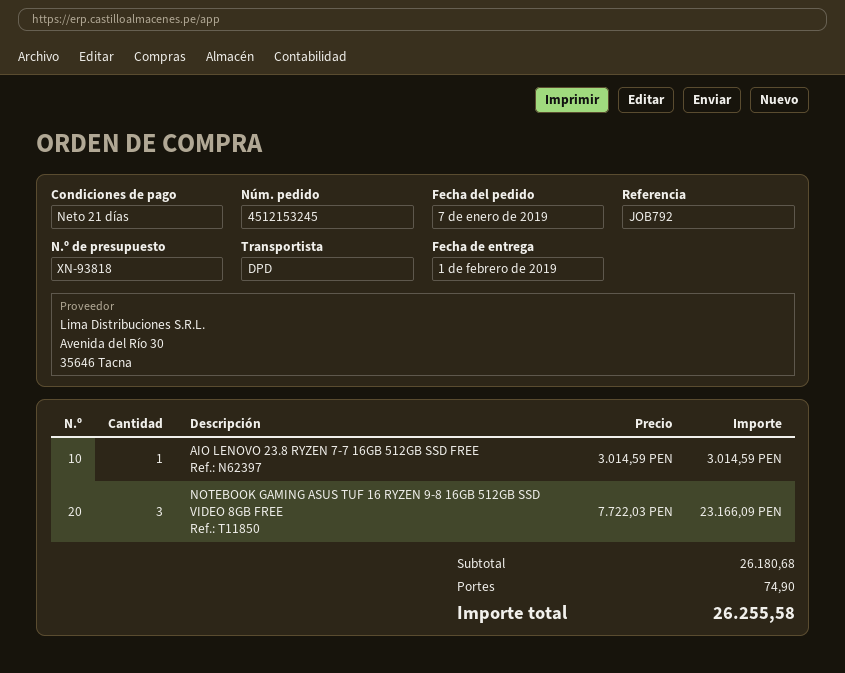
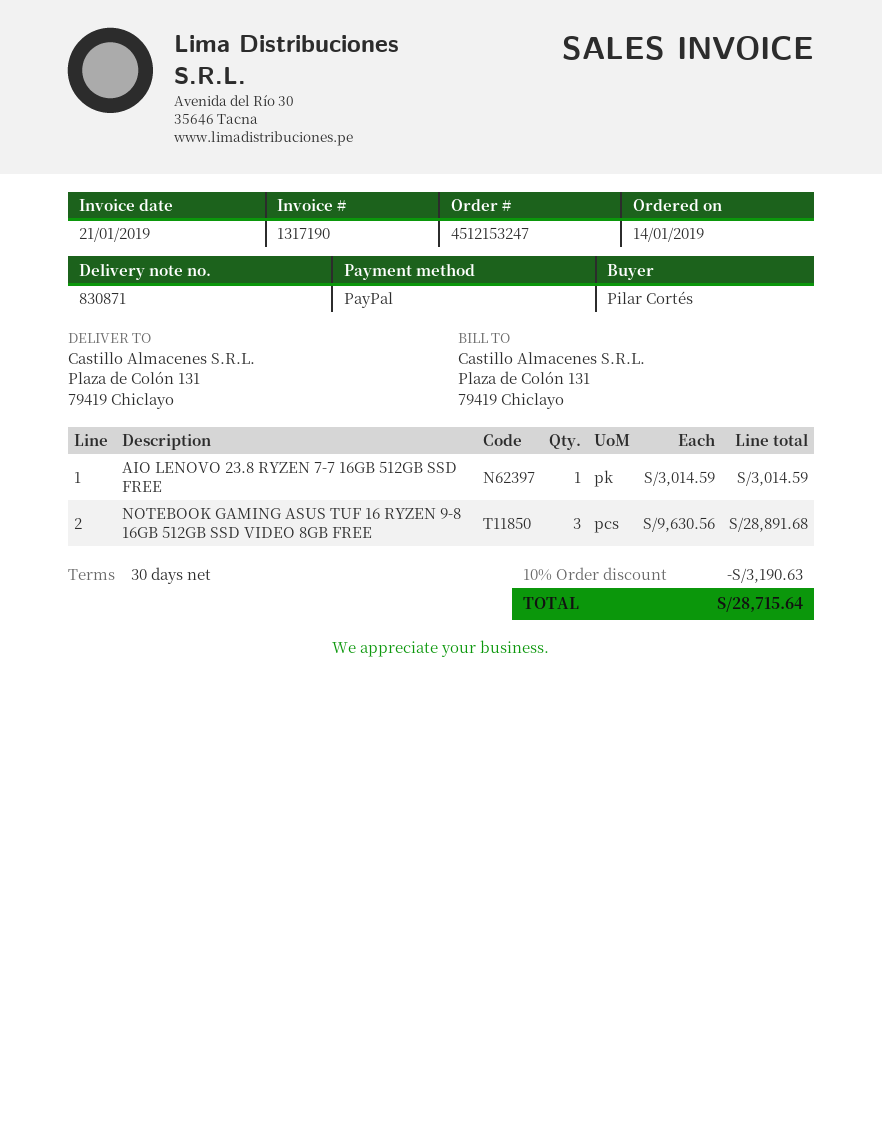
order number: 4512153245 -> 4512153247
order date: 2019-01-07 -> 2019-01-14
payment terms: 21 days -> 30 days
NOTEBOOK GAMING ASUS TUF 16 RYZEN 9-8 16GB 512GB SSD VIDEO 8GB FREE: 3 x 7722.03 = 23166.09 -> 3 x 9630.56 = 28891.68
discount: none -> 10% = 3190.63
shipping: 74.90 -> none
total: 26255.58 -> 28715.64

